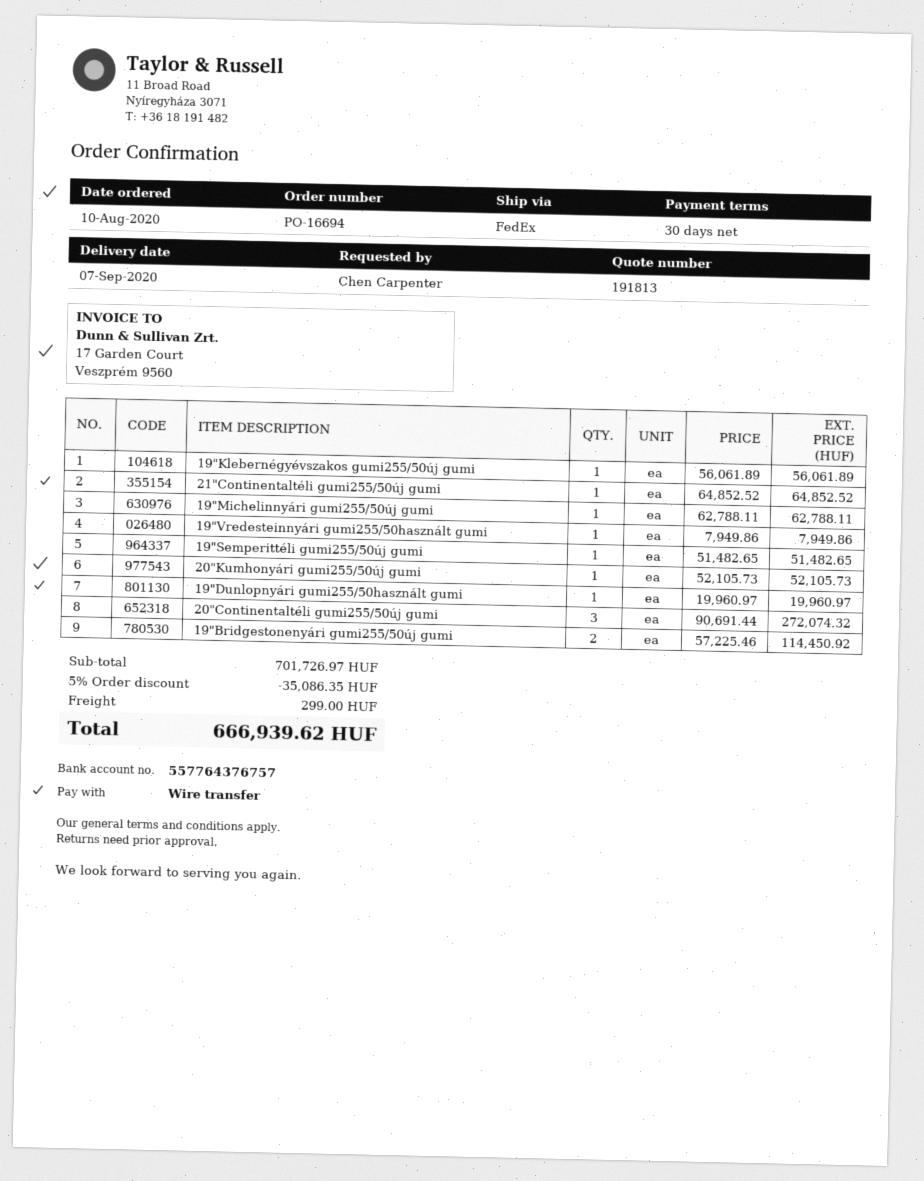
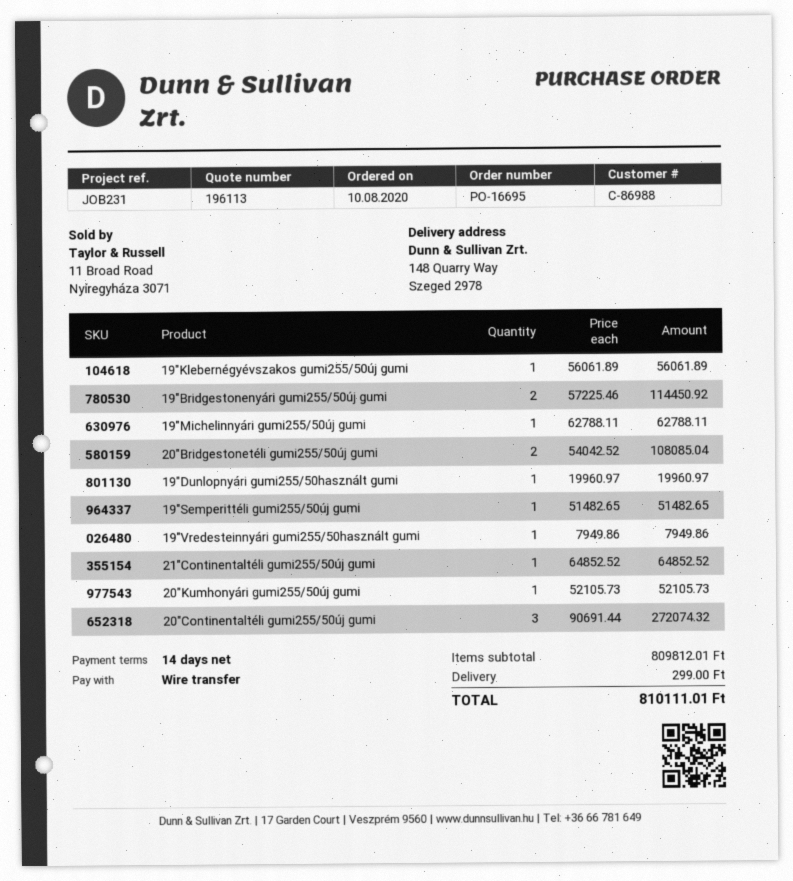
quote number: 191813 -> 196113
order number: PO-16694 -> PO-16695
payment terms: 30 days -> 14 days
20"Bridgestonetéli gumi255/50új gumi: none -> 2 x 54042.52 = 108085.04
subtotal: 701726.97 -> 809812.01
discount: 5% = 35086.35 -> none
total: 666939.62 -> 810111.01

